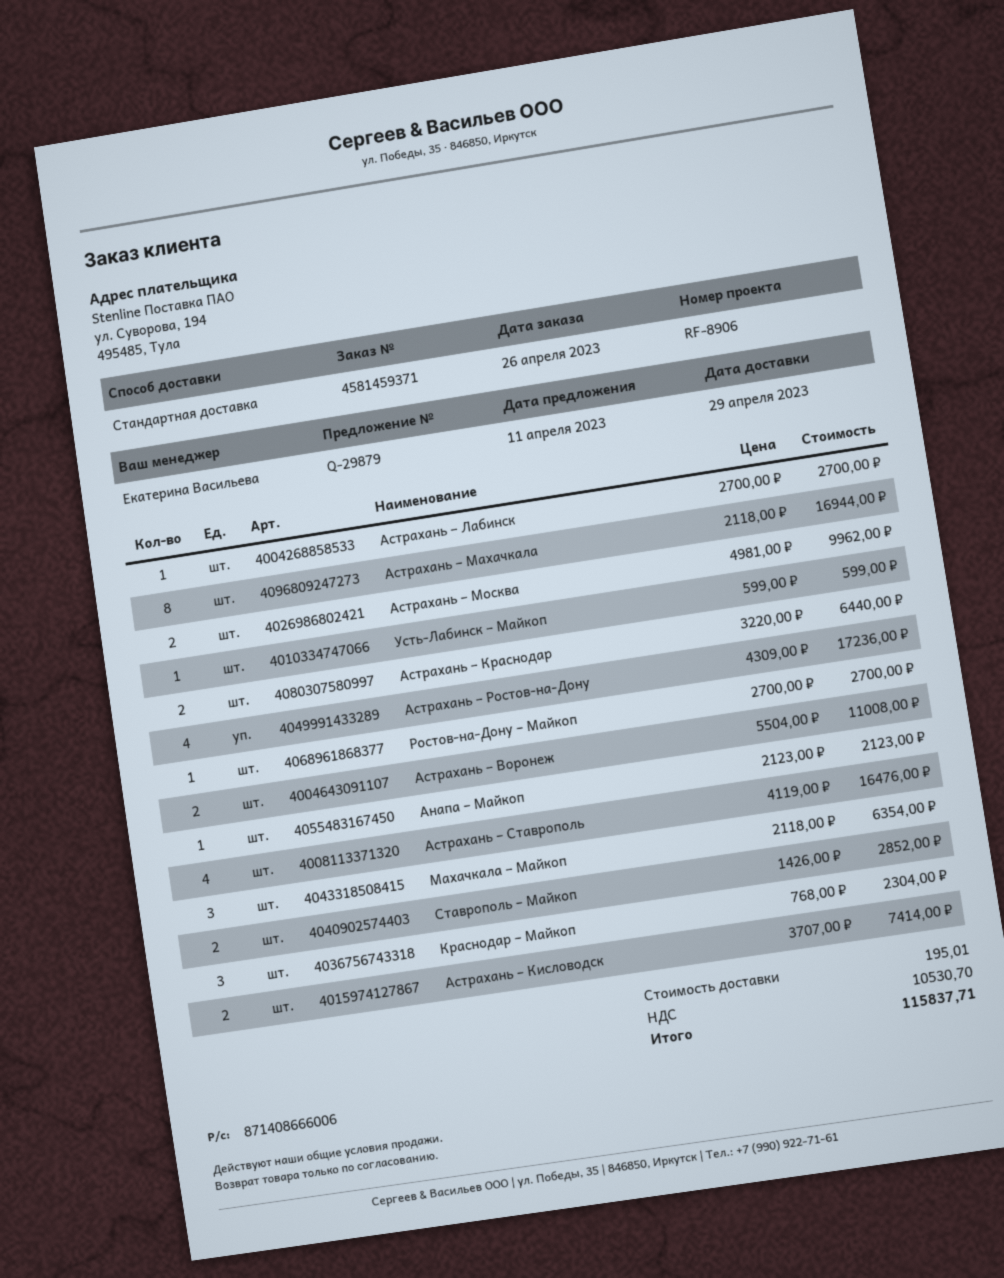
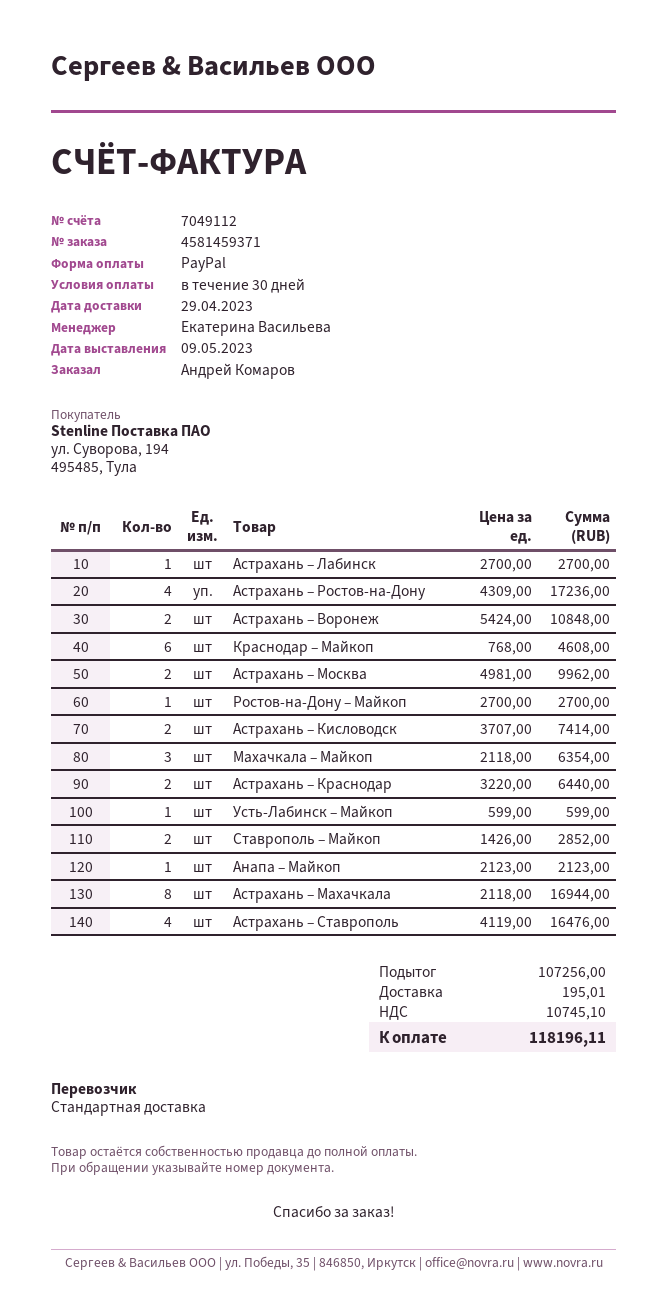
Астрахань – Воронеж: 2 x 5504.00 = 11008.00 -> 2 x 5424.00 = 10848.00
Краснодар – Майкоп: 3 x 768.00 = 2304.00 -> 6 x 768.00 = 4608.00
tax: 10530.70 -> 10745.10
total: 115837.71 -> 118196.11

